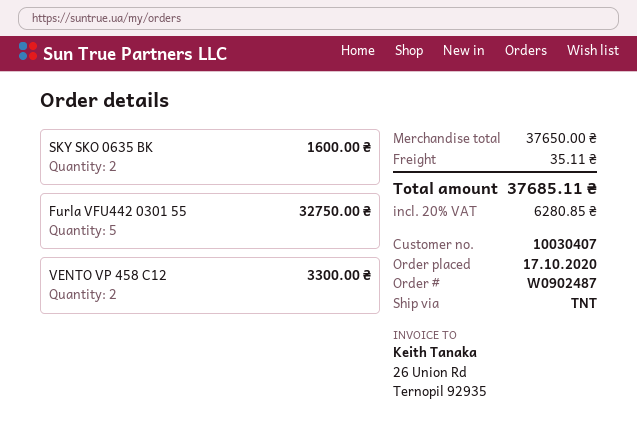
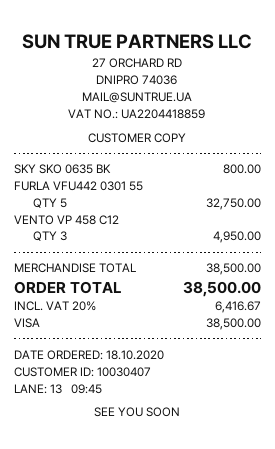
order date: 2020-10-17 -> 2020-10-18
SKY SKO 0635 BK: 2 for 1600.00 -> 1 for 800.00
VENTO VP 458 C12: 2 for 3300.00 -> 3 for 4950.00
subtotal: 37650.00 -> 38500.00
shipping: 35.11 -> none
tax: 20% = 6280.85 -> 20% = 6416.67
total: 37685.11 -> 38500.00

